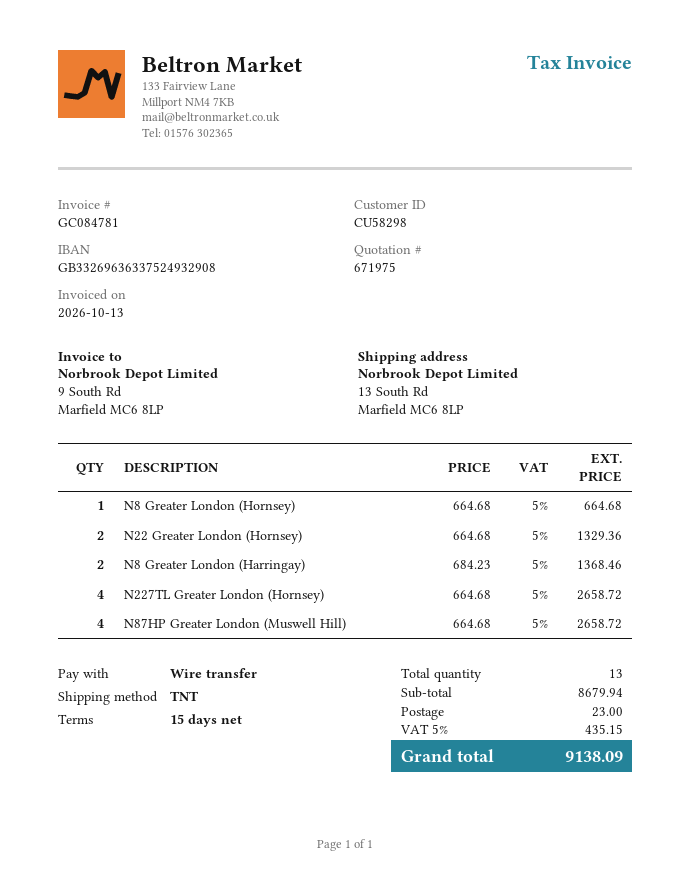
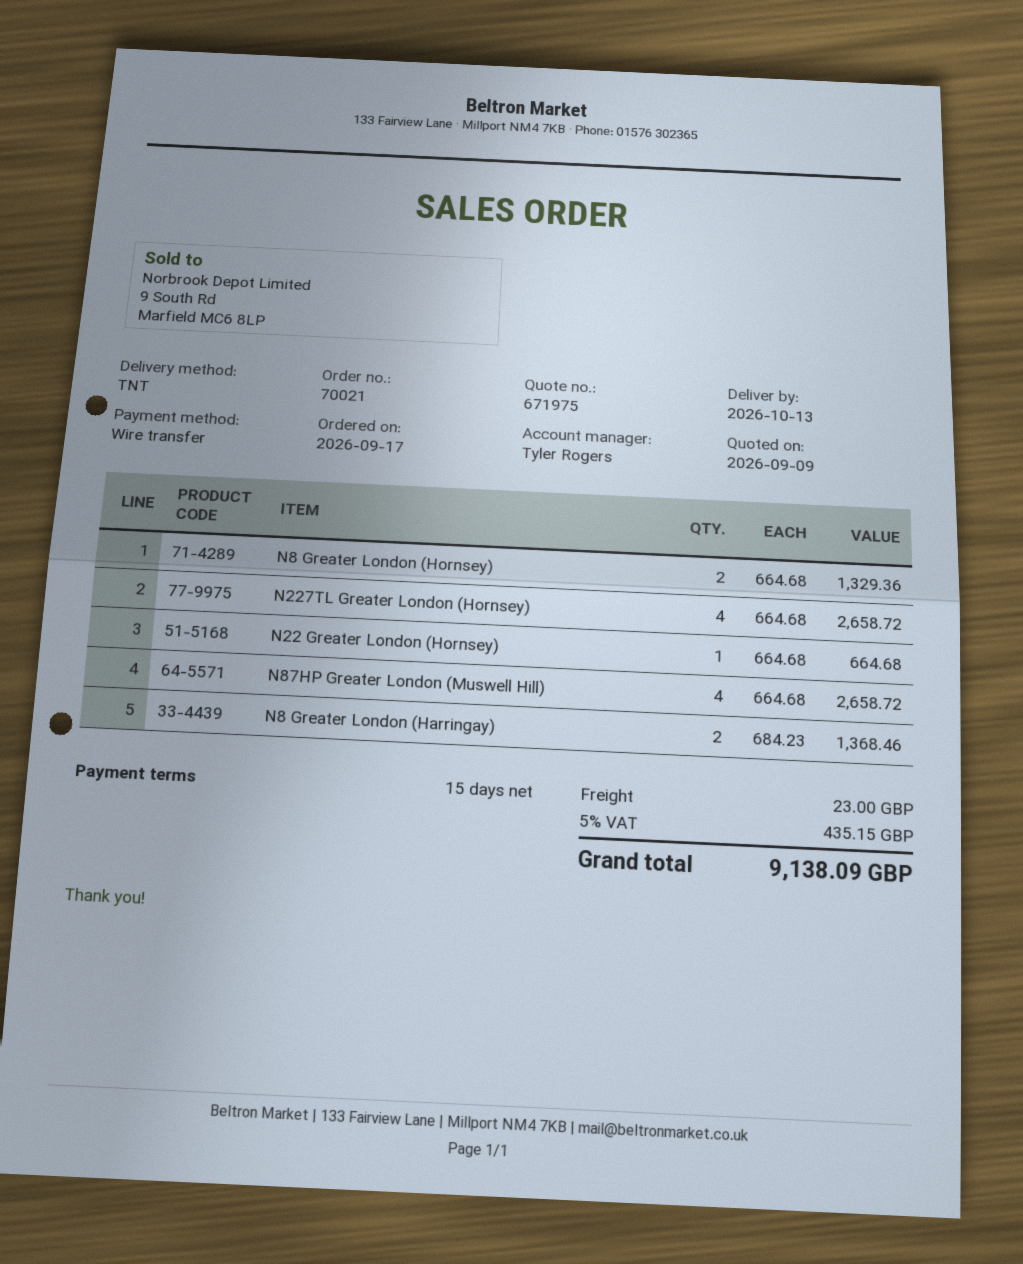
N8 Greater London (Hornsey): 1 x 664.68 = 664.68 -> 2 x 664.68 = 1329.36
N22 Greater London (Hornsey): 2 x 664.68 = 1329.36 -> 1 x 664.68 = 664.68

